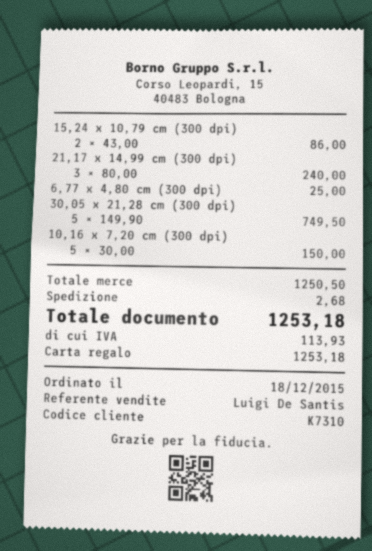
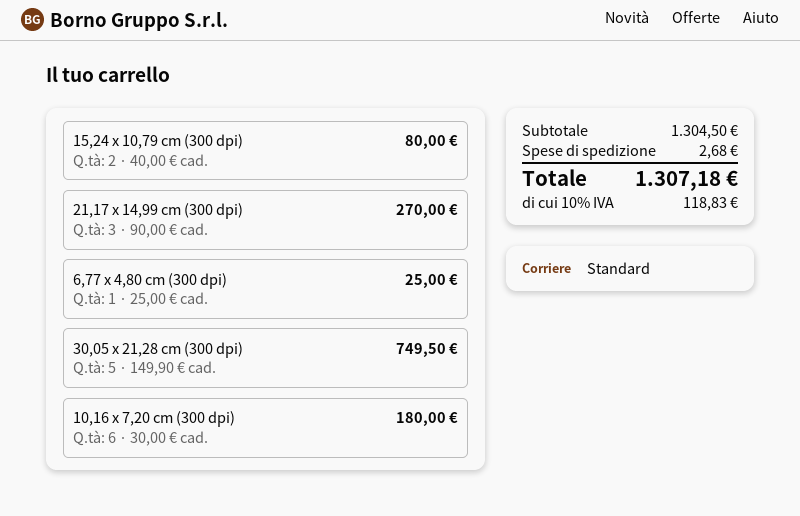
15,24 x 10,79 cm (300 dpi): 2 x 43.00 = 86.00 -> 2 x 40.00 = 80.00
21,17 x 14,99 cm (300 dpi): 3 x 80.00 = 240.00 -> 3 x 90.00 = 270.00
10,16 x 7,20 cm (300 dpi): 5 x 30.00 = 150.00 -> 6 x 30.00 = 180.00
subtotal: 1250.50 -> 1304.50
tax: 113.93 -> 118.83
total: 1253.18 -> 1307.18

